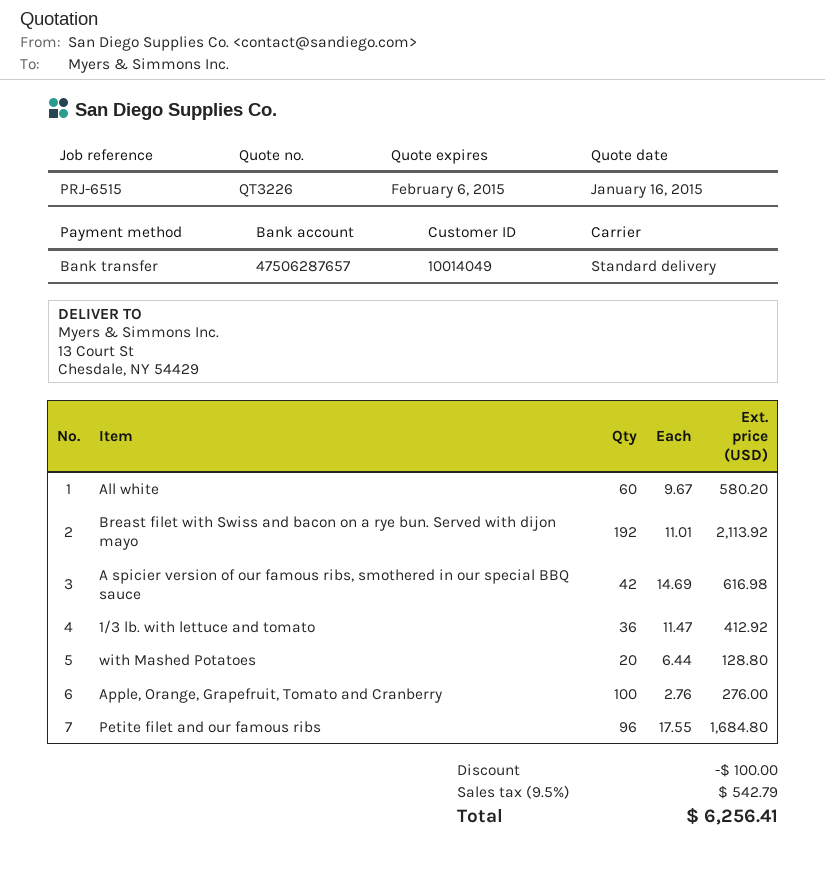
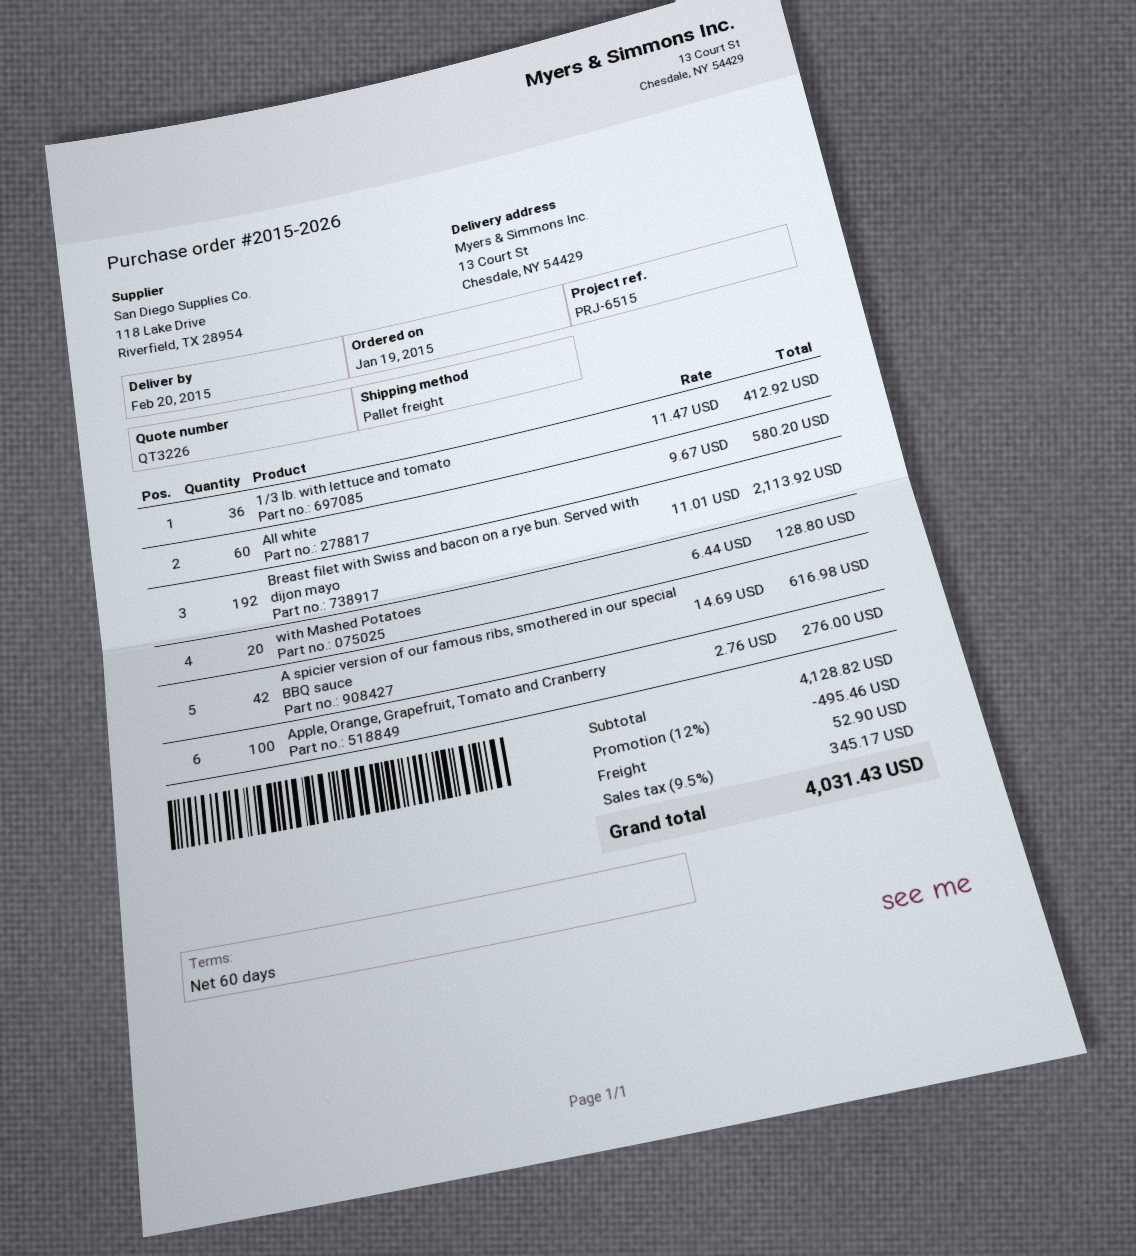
shipping method: standard -> pallet freight
Petite filet and our famous ribs: 96 x 17.55 = 1684.80 -> none
discount: 100.00 -> 495.46
shipping: none -> 52.90
tax: 9.5% = 542.79 -> 9.5% = 345.17
total: 6256.41 -> 4031.43

